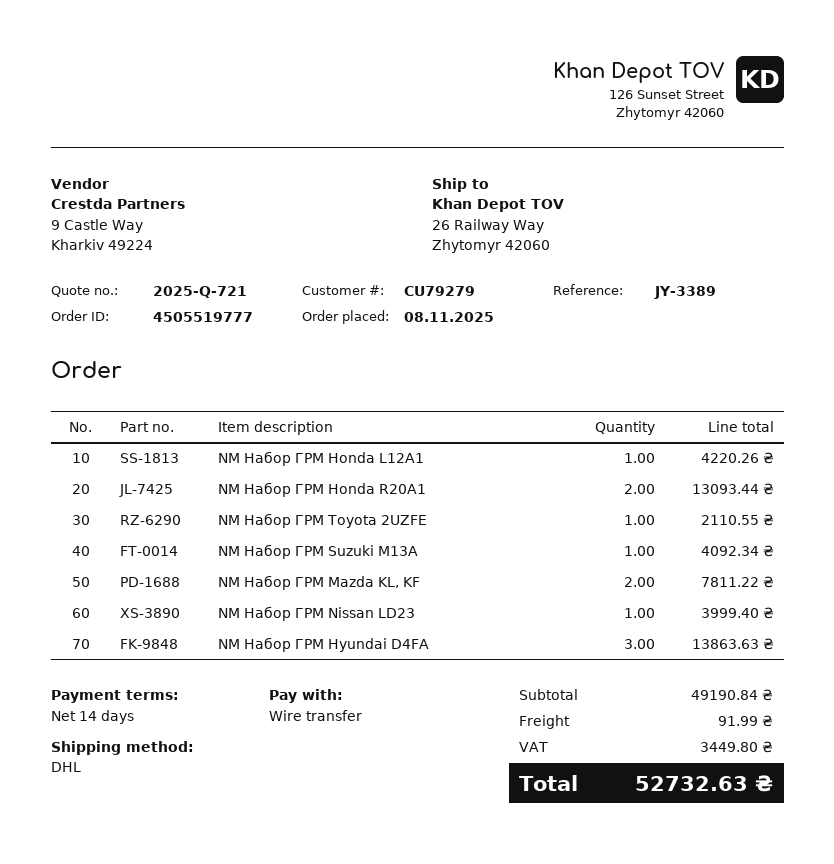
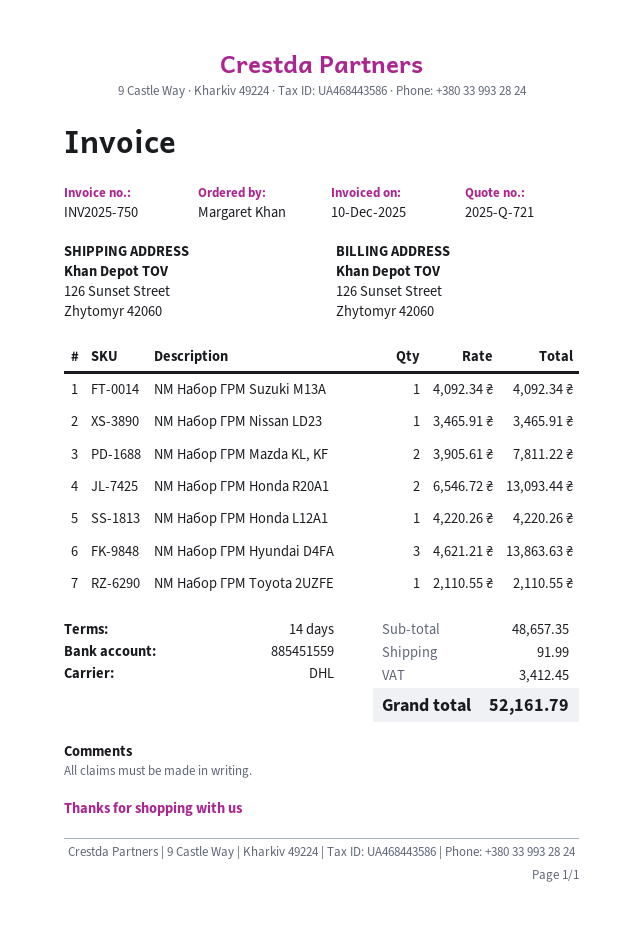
ship to: 26 Railway Way, Zhytomyr 42060 -> 126 Sunset Street, Zhytomyr 42060
NM Набор ГРМ Nissan LD23: 1 for 3999.40 -> 1 for 3465.91
subtotal: 49190.84 -> 48657.35
tax: 3449.80 -> 3412.45
total: 52732.63 -> 52161.79

